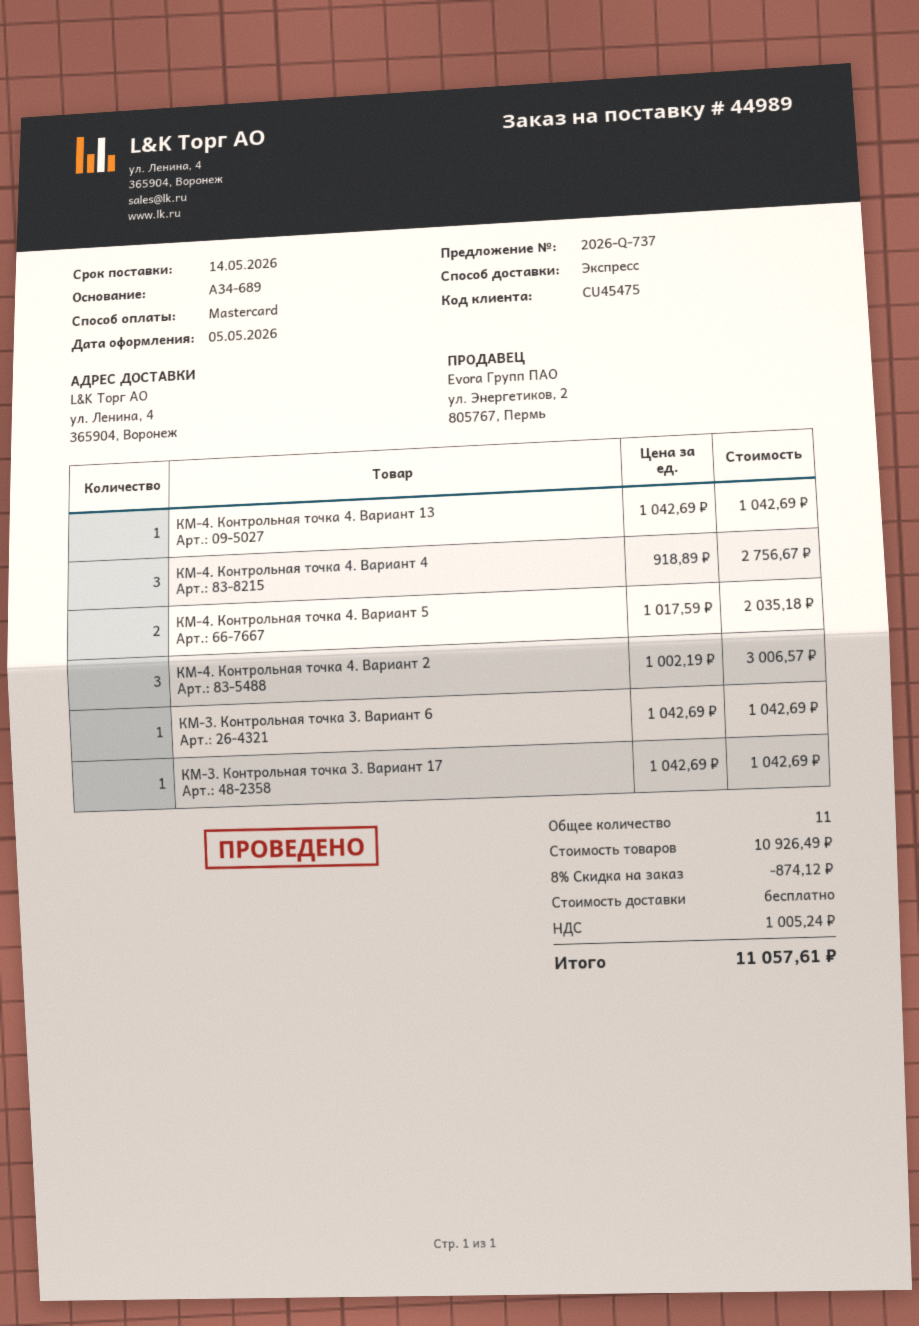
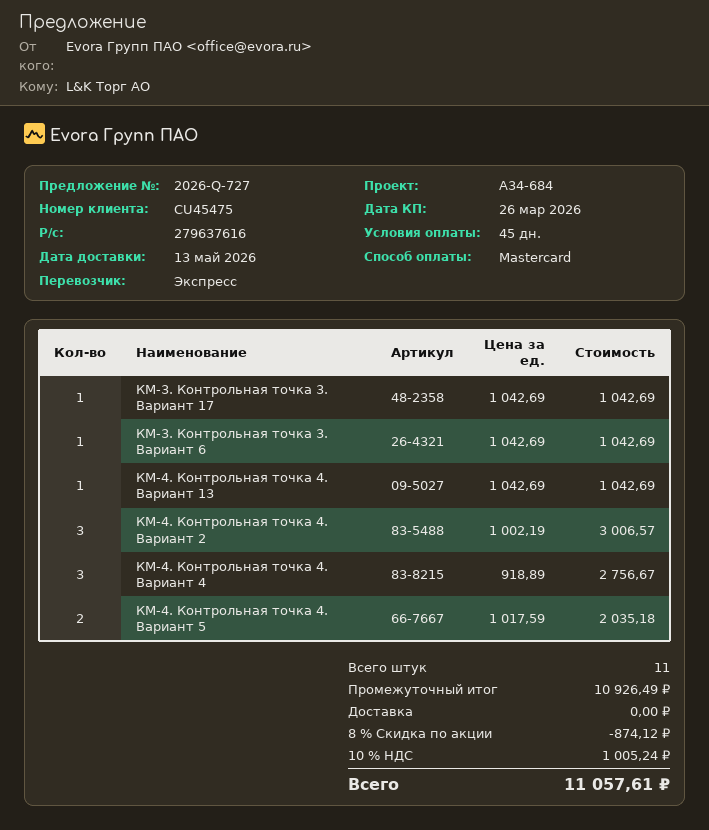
quote number: 2026-Q-737 -> 2026-Q-727
delivery date: 2026-05-14 -> 2026-05-13
reference: A34-689 -> A34-684

